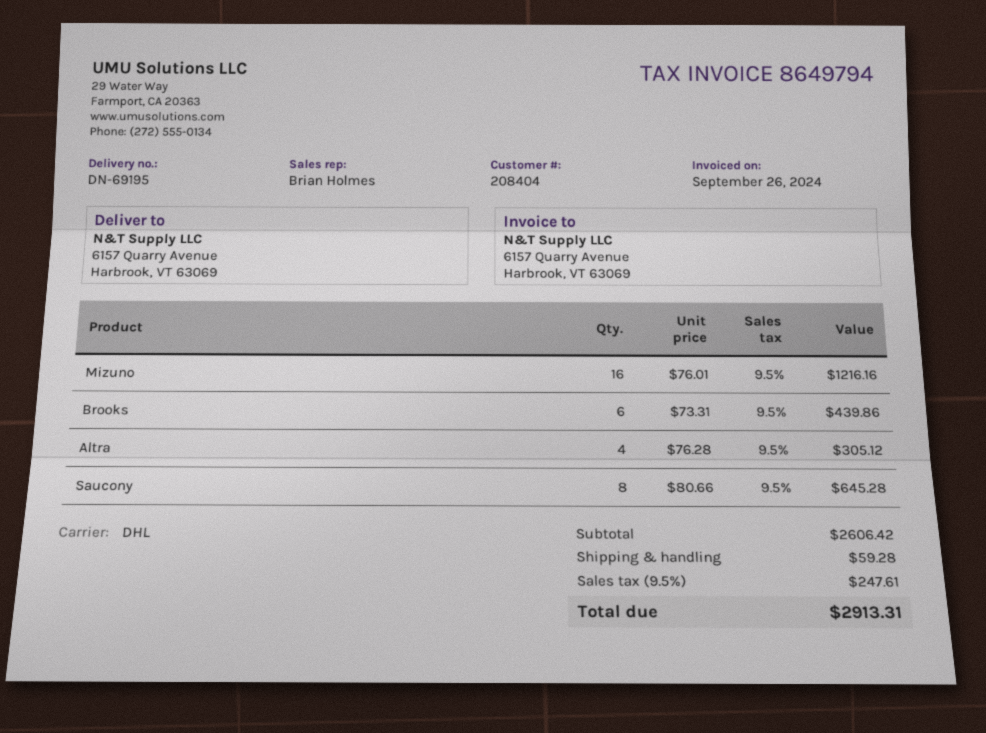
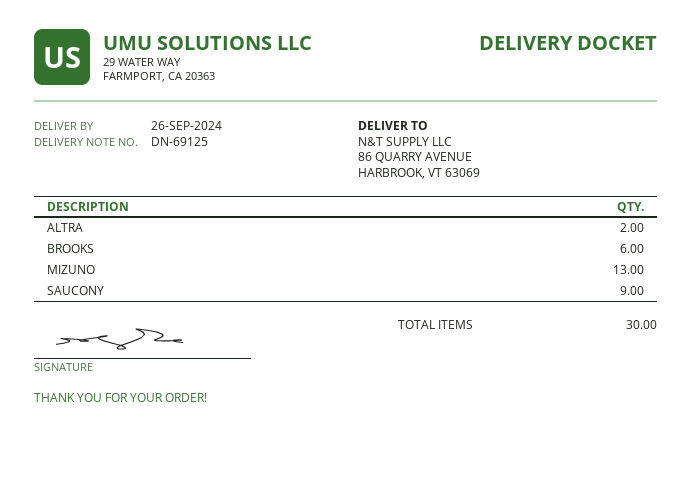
delivery note number: DN-69195 -> DN-69125
ship to: 6157 Quarry Avenue, Harbrook, VT 63069 -> 86 QUARRY AVENUE, HARBROOK, VT 63069
Mizuno: 16 -> 13
Altra: 4 -> 2
Saucony: 8 -> 9

